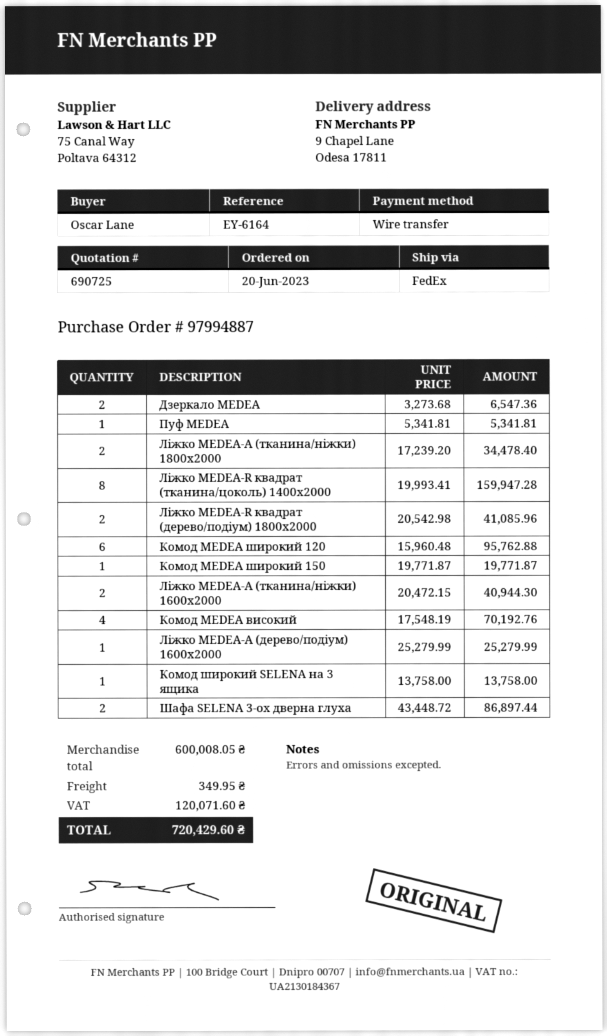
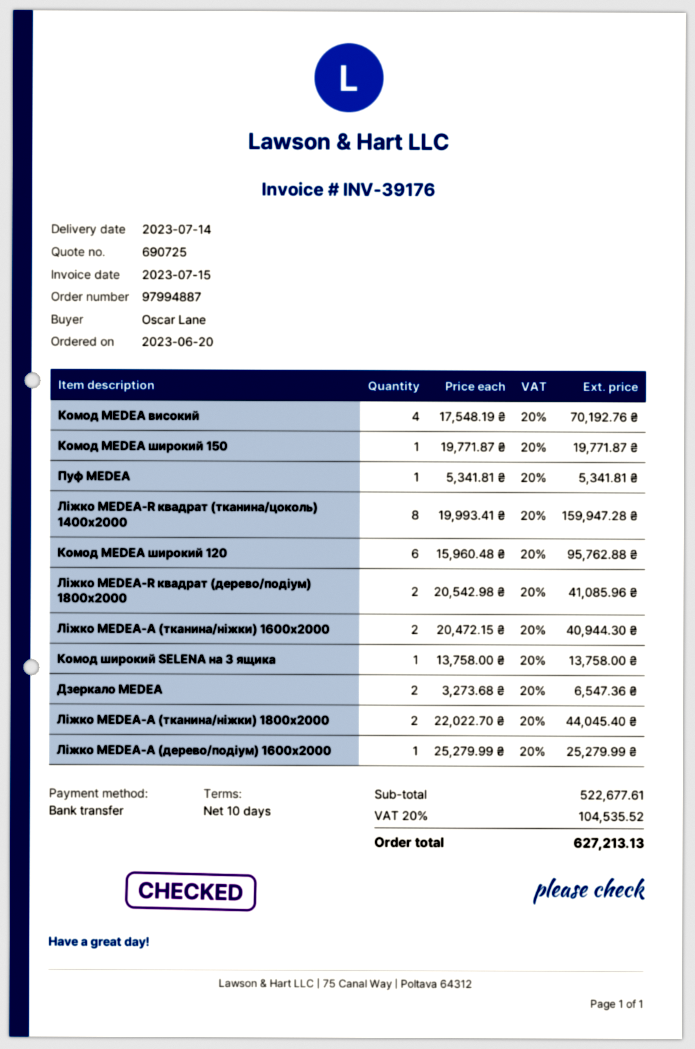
Ліжко MEDEA-А (тканина/ніжки) 1800x2000: 2 x 17239.20 = 34478.40 -> 2 x 22022.70 = 44045.40
Шафа SELENA 3-ох дверна глуха: 2 x 43448.72 = 86897.44 -> none
subtotal: 600008.05 -> 522677.61
shipping: 349.95 -> none
tax: 120071.60 -> 104535.52
total: 720429.60 -> 627213.13

